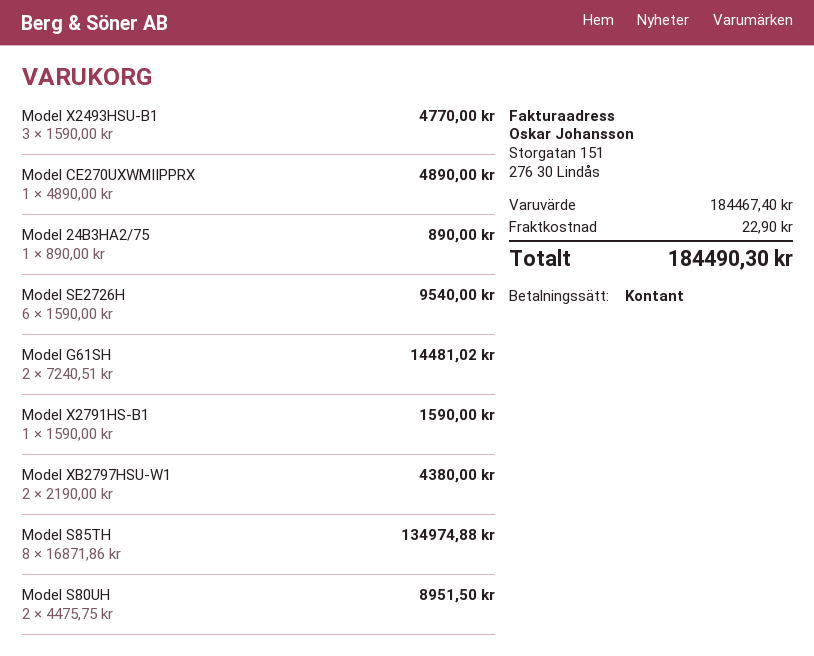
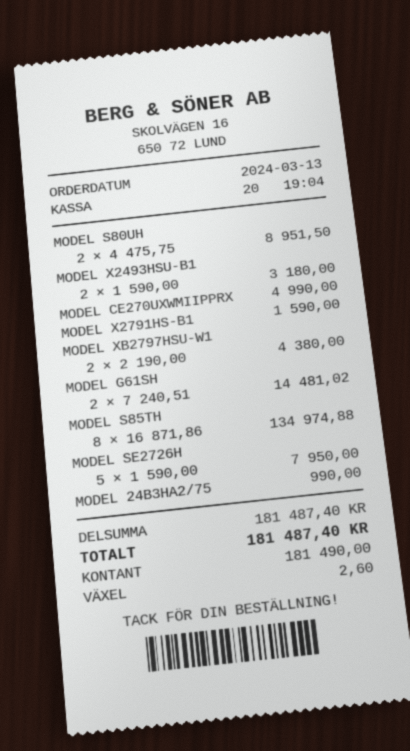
Model X2493HSU-B1: 3 x 1590.00 = 4770.00 -> 2 x 1590.00 = 3180.00
Model CE270UXWMIIPPRX: 1 x 4890.00 = 4890.00 -> 1 x 4990.00 = 4990.00
Model 24B3HA2/75: 1 x 890.00 = 890.00 -> 1 x 990.00 = 990.00
Model SE2726H: 6 x 1590.00 = 9540.00 -> 5 x 1590.00 = 7950.00
subtotal: 184467.40 -> 181487.40
shipping: 22.90 -> none
total: 184490.30 -> 181487.40

